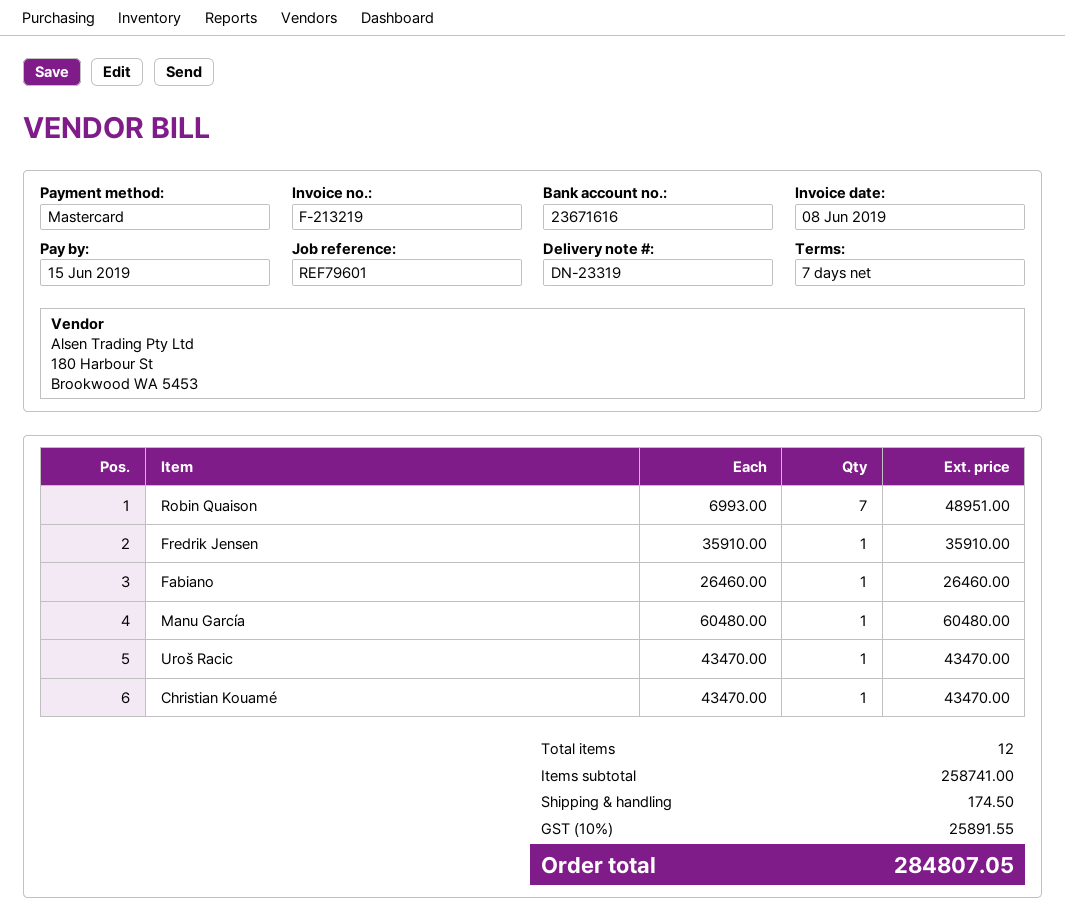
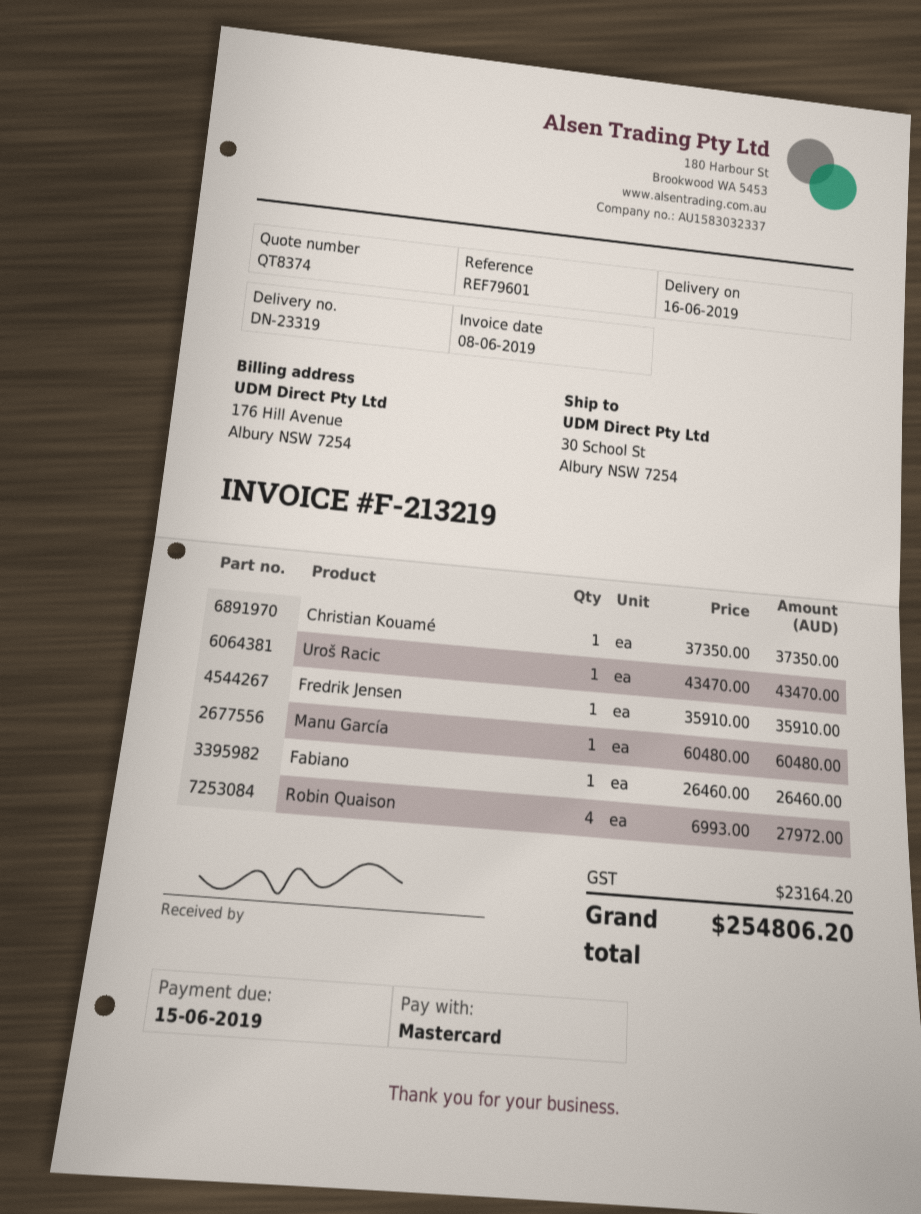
Robin Quaison: 7 x 6993.00 = 48951.00 -> 4 x 6993.00 = 27972.00
Christian Kouamé: 1 x 43470.00 = 43470.00 -> 1 x 37350.00 = 37350.00
shipping: 174.50 -> none
tax: 25891.55 -> 23164.20
total: 284807.05 -> 254806.20

